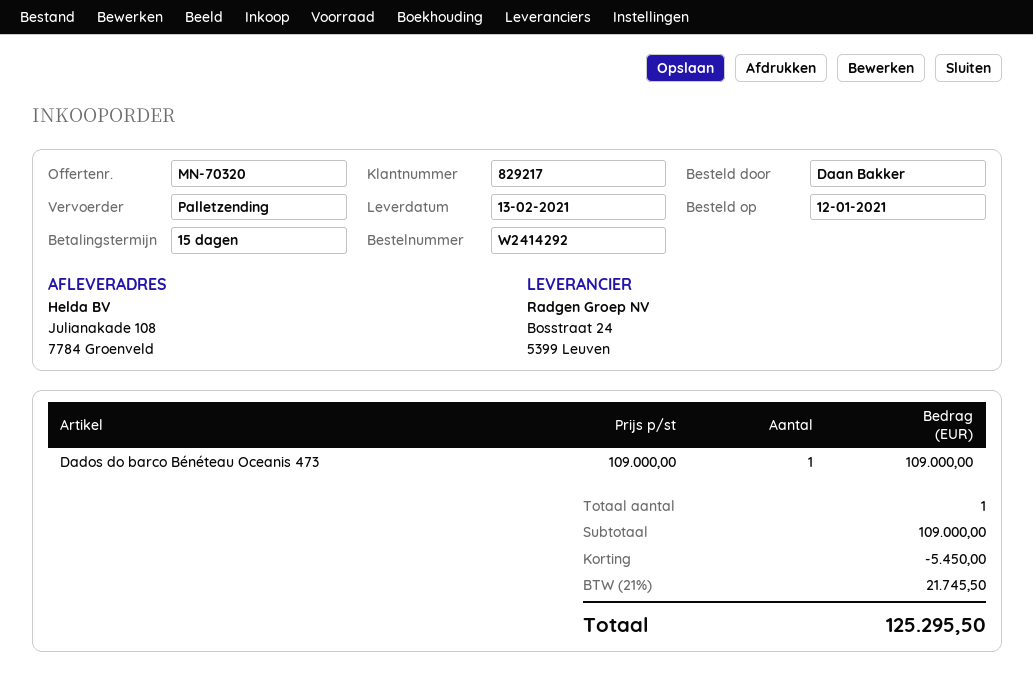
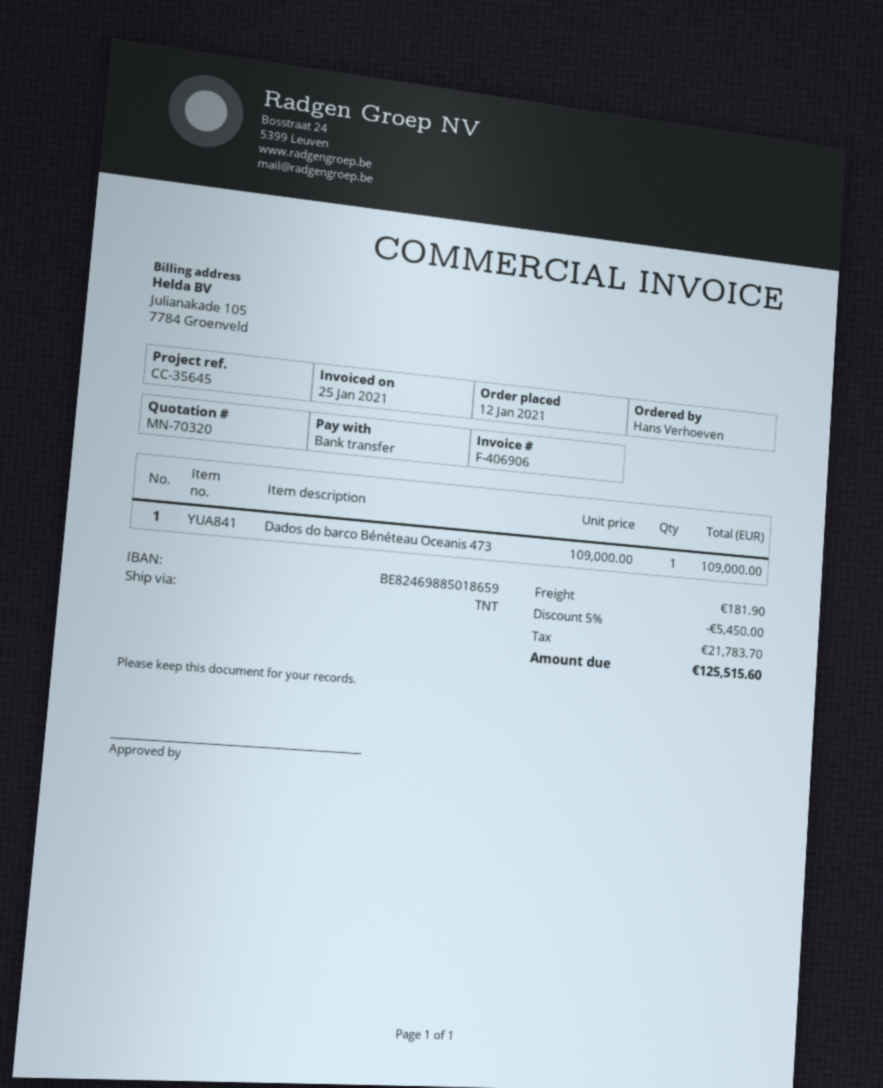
ordered by: Daan Bakker -> Hans Verhoeven
shipping method: pallet freight -> TNT
shipping: none -> 181.90
tax: 21745.50 -> 21783.70
total: 125295.50 -> 125515.60

